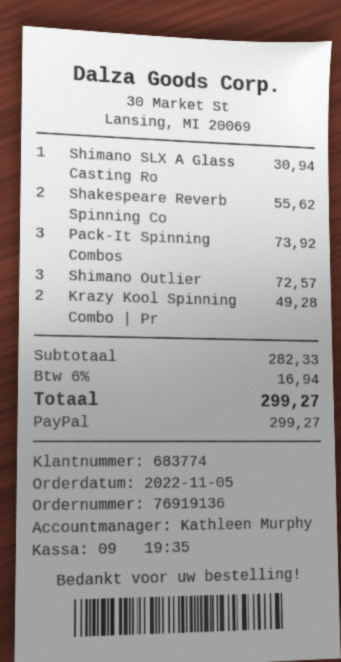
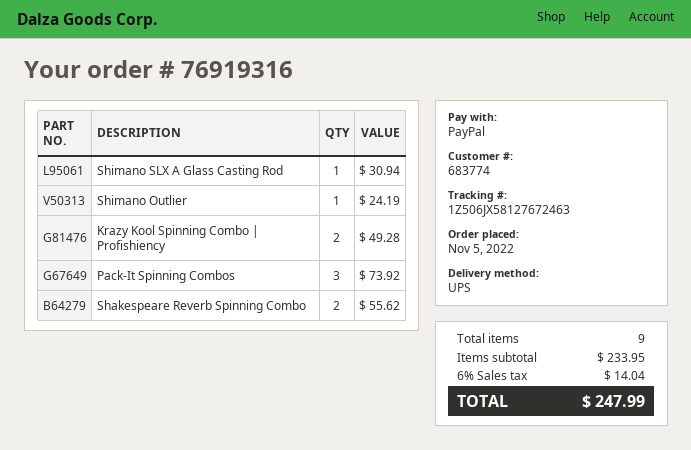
order number: 76919136 -> 76919316
Shimano Outlier: 3 for 72.57 -> 1 for 24.19
subtotal: 282.33 -> 233.95
tax: 6% = 16.94 -> 6% = 14.04
total: 299.27 -> 247.99

